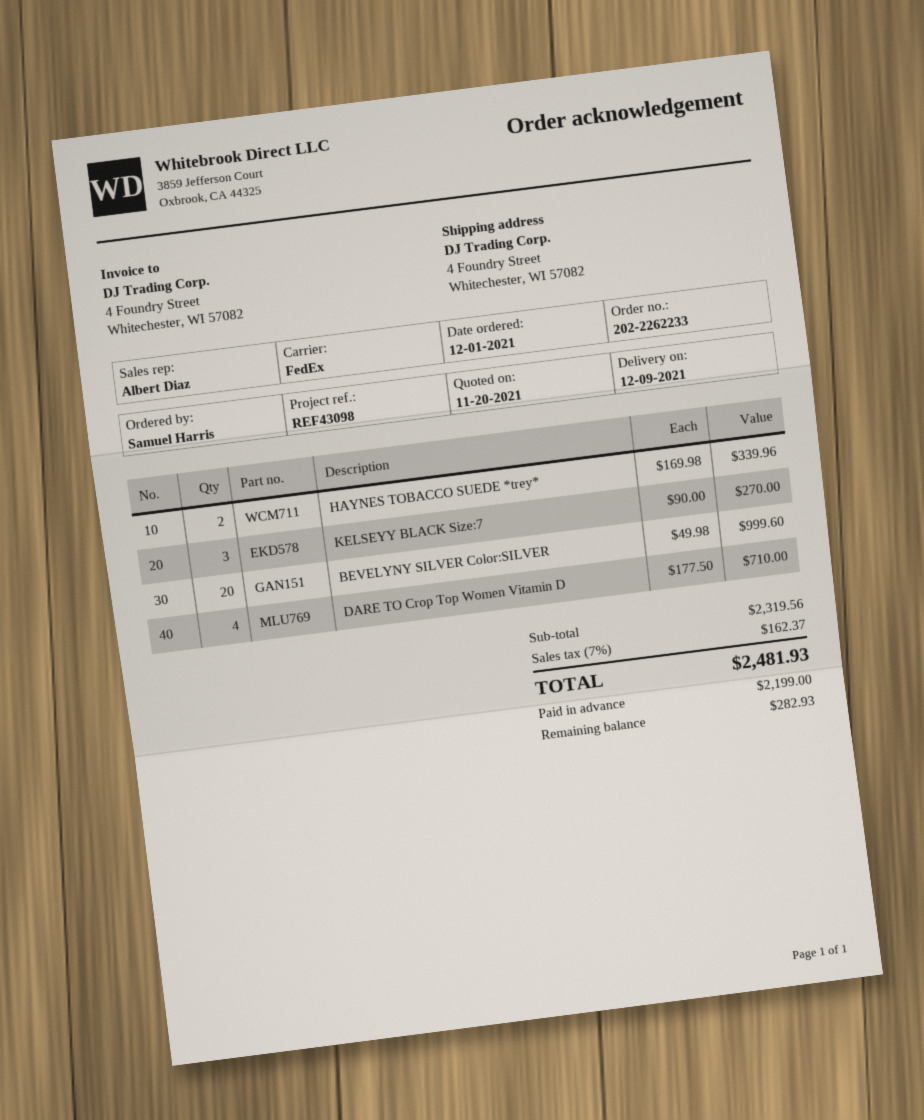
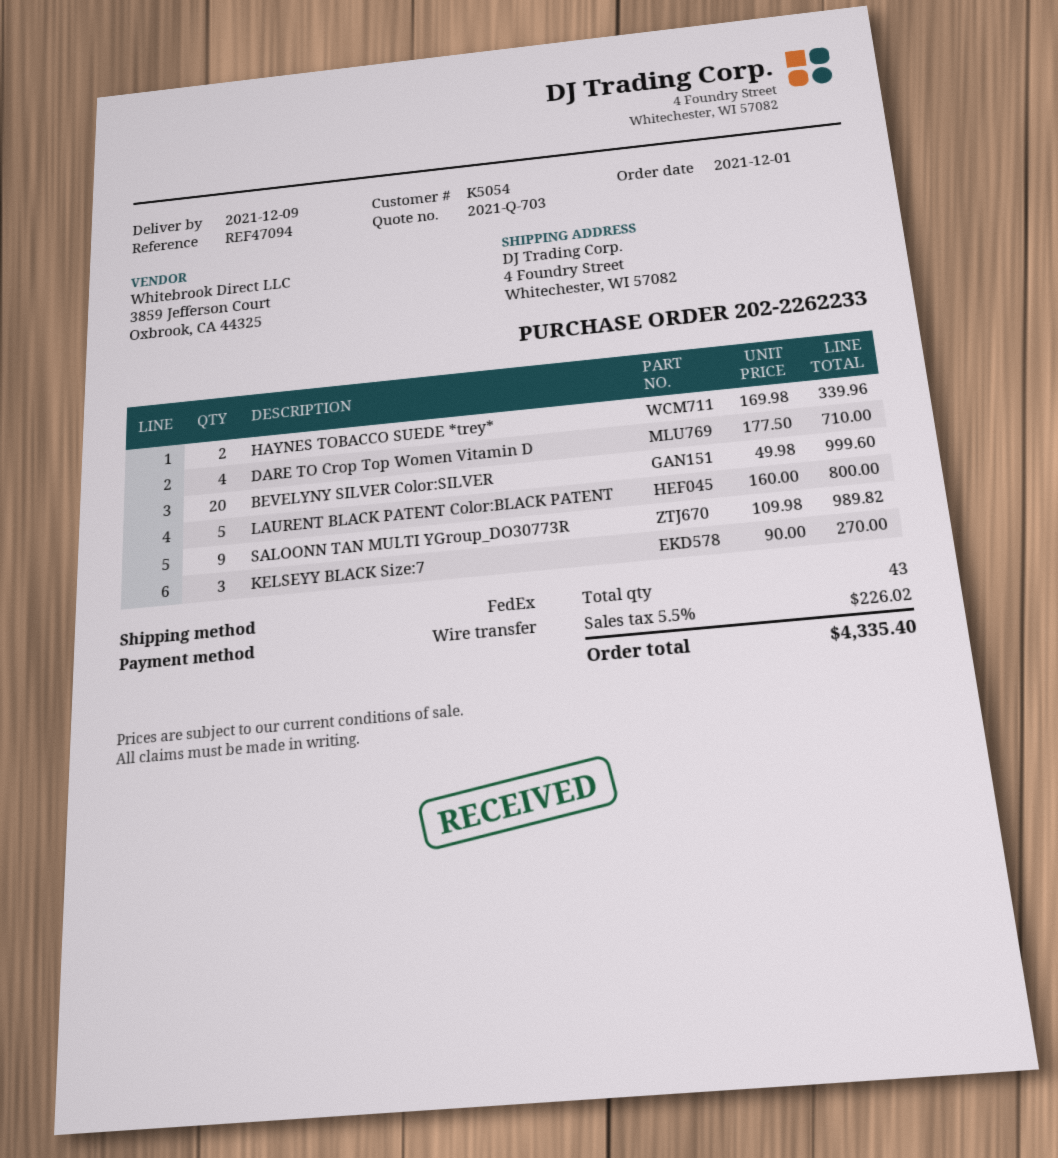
reference: REF43098 -> REF47094
LAURENT BLACK PATENT Color:BLACK PATENT: none -> 5 x 160.00 = 800.00
SALOONN TAN MULTI YGroup_DO30773R: none -> 9 x 109.98 = 989.82
tax: 7% = 162.37 -> 5.5% = 226.02
total: 2481.93 -> 4335.40

